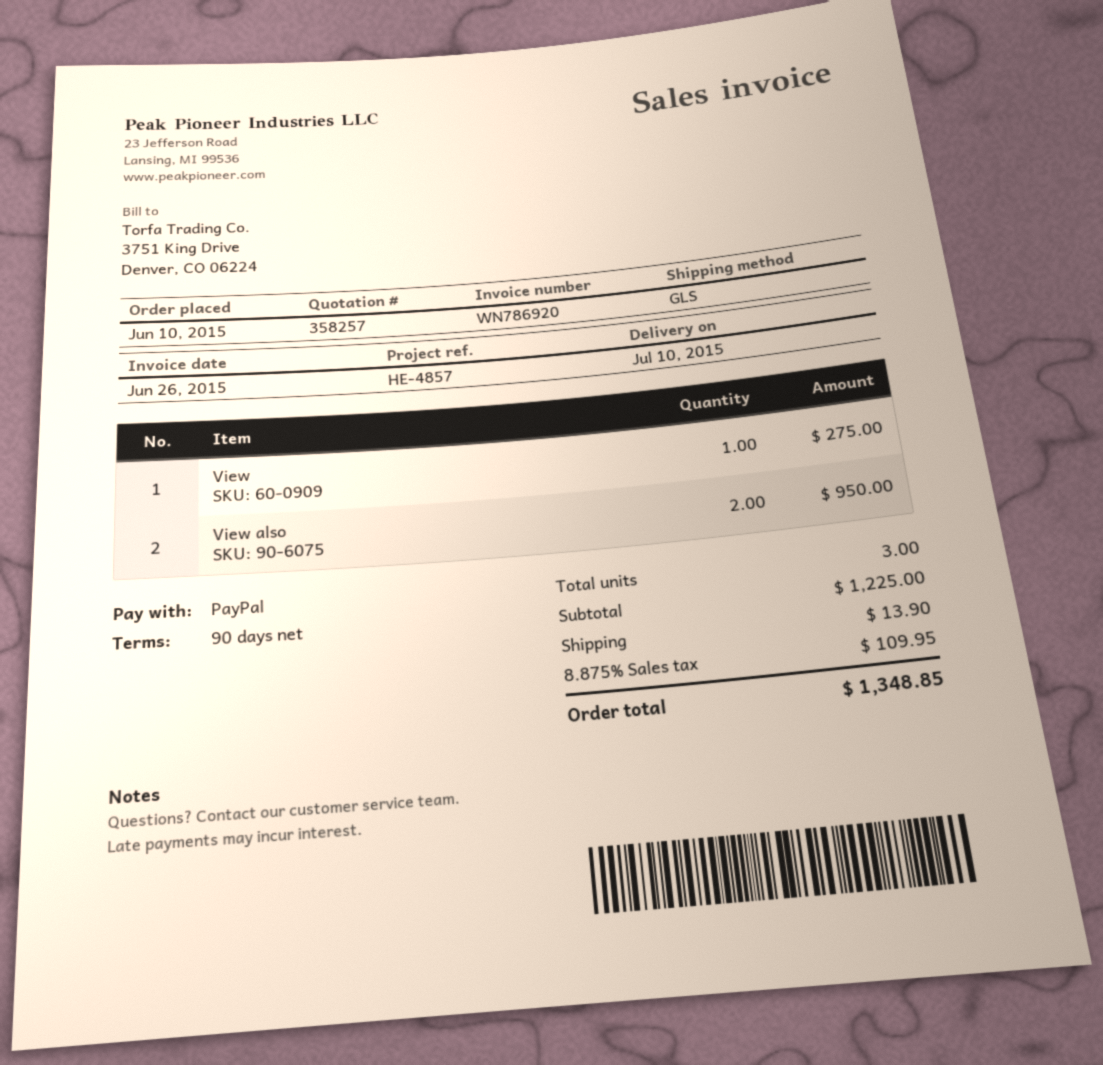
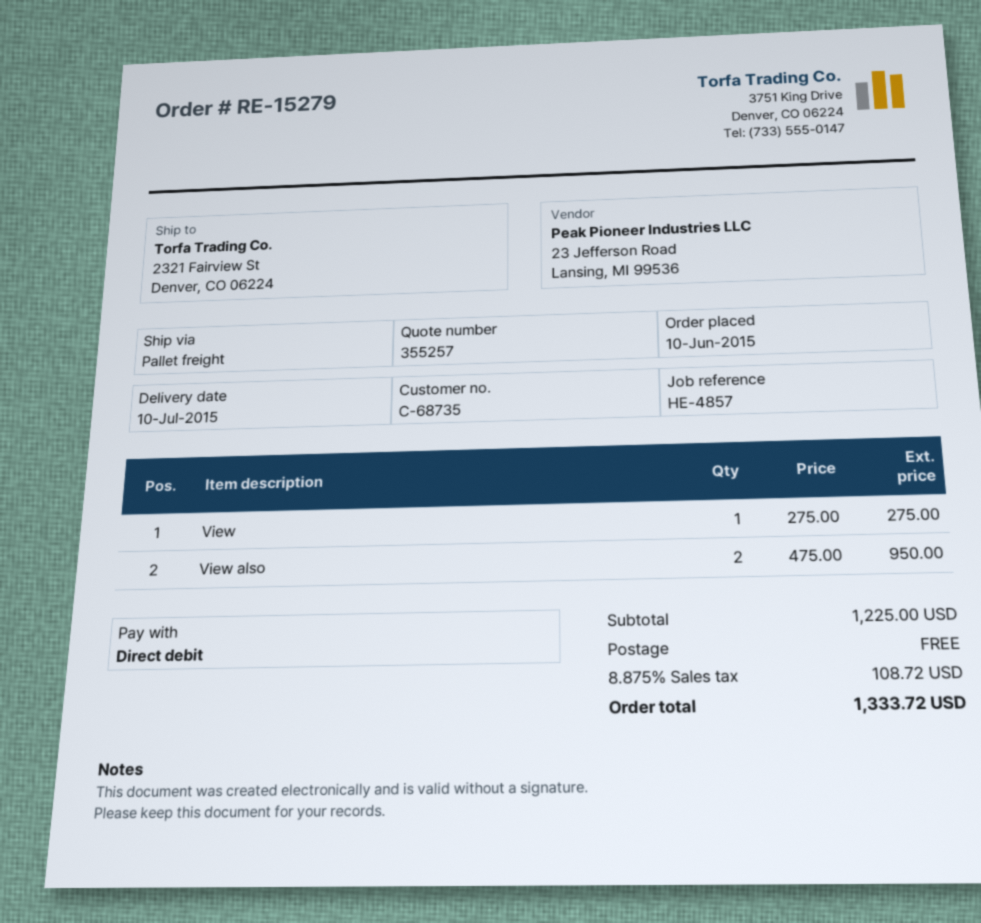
quote number: 358257 -> 355257
payment method: PayPal -> direct debit
shipping method: GLS -> pallet freight
shipping: 13.90 -> 0.00
tax: 8.875% = 109.95 -> 8.875% = 108.72
total: 1348.85 -> 1333.72

